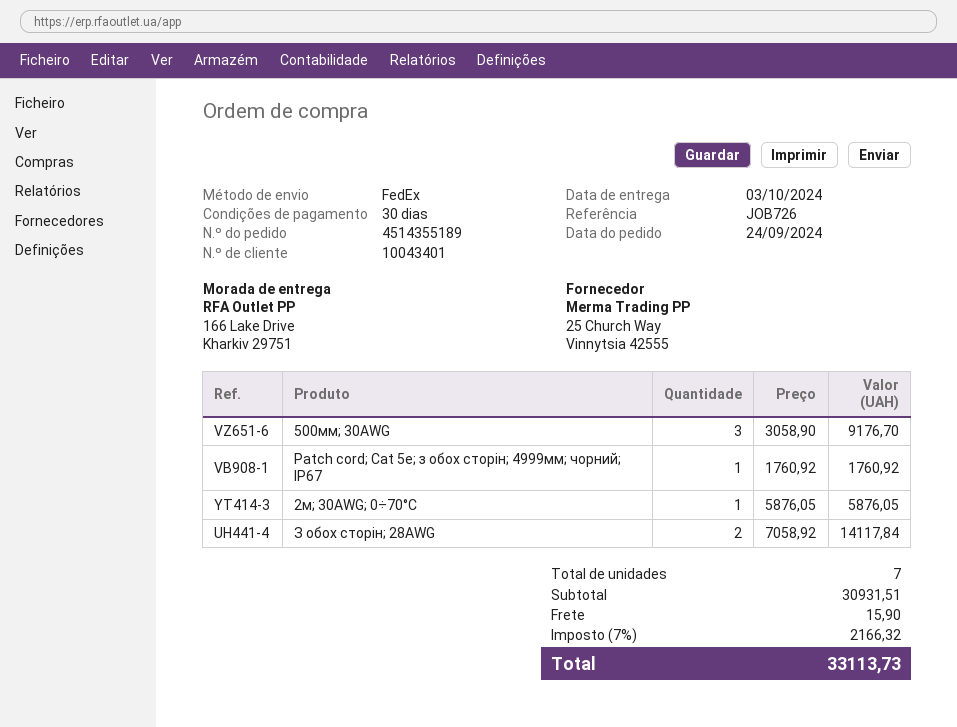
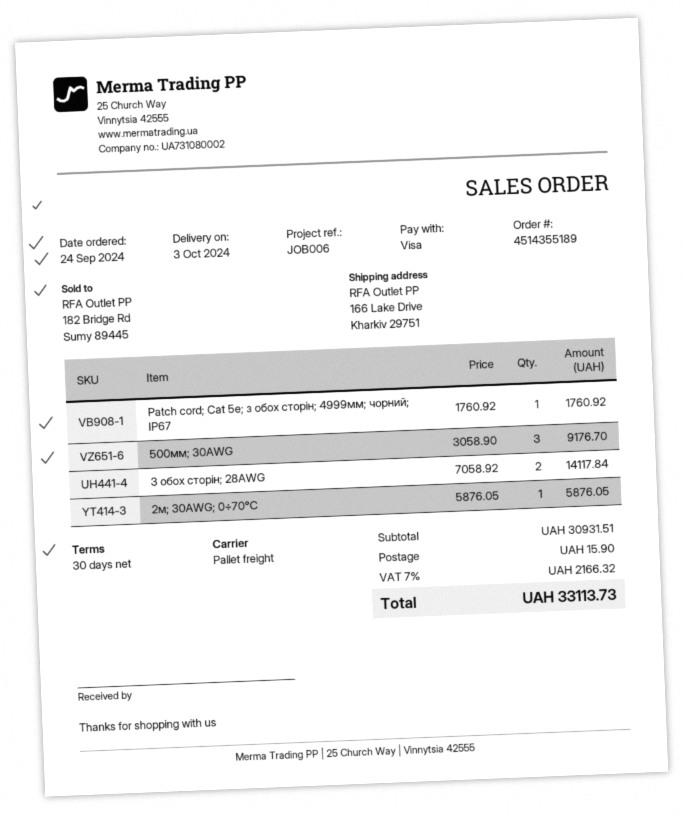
reference: JOB726 -> JOB006
shipping method: FedEx -> pallet freight

